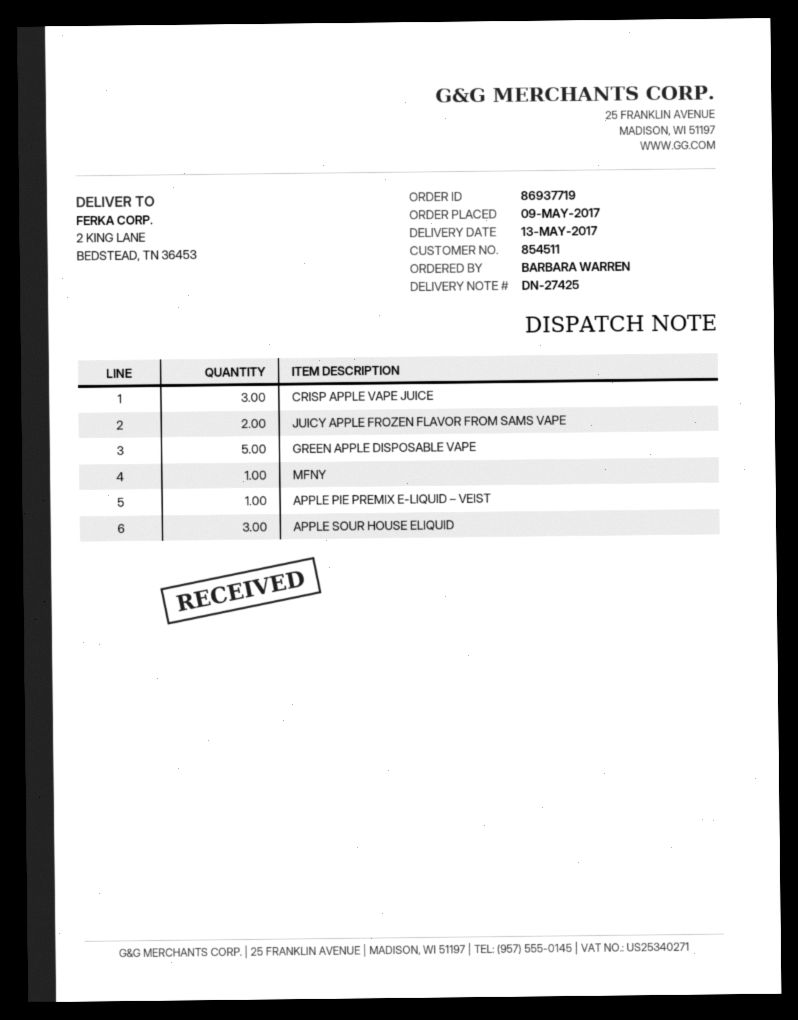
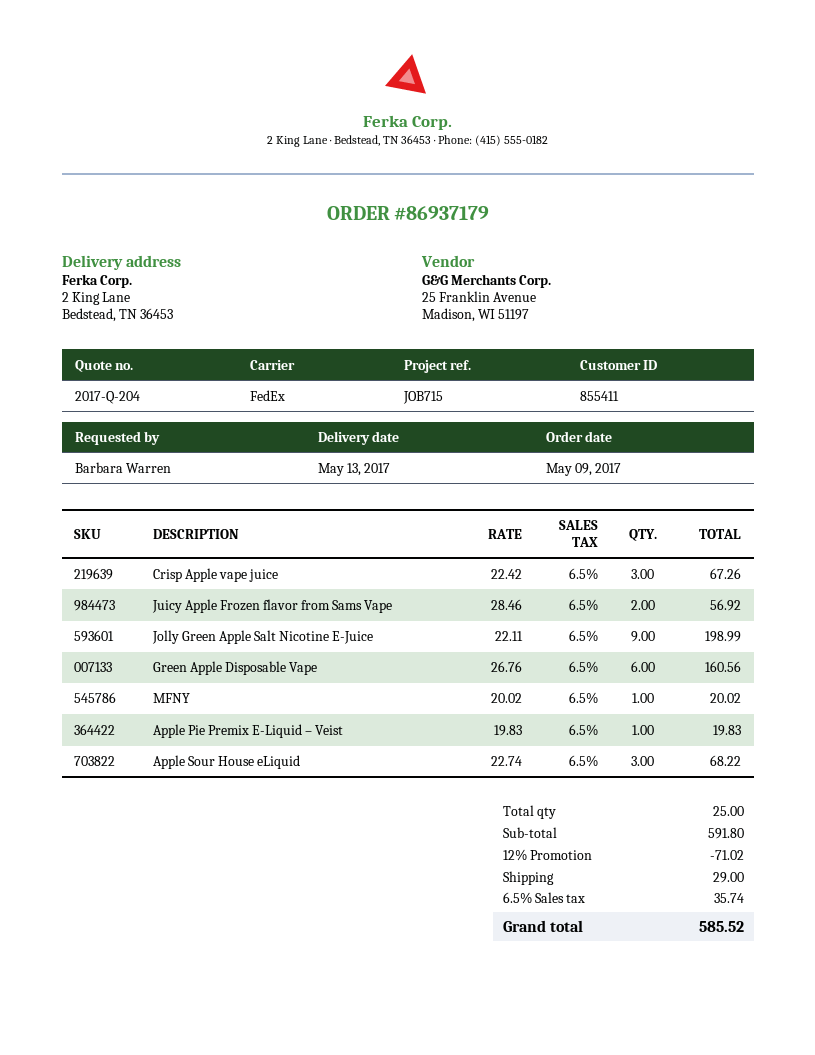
order number: 86937719 -> 86937179
customer number: 854511 -> 855411
GREEN APPLE DISPOSABLE VAPE: 5 -> 6
Jolly Green Apple Salt Nicotine E-Juice: none -> 9

